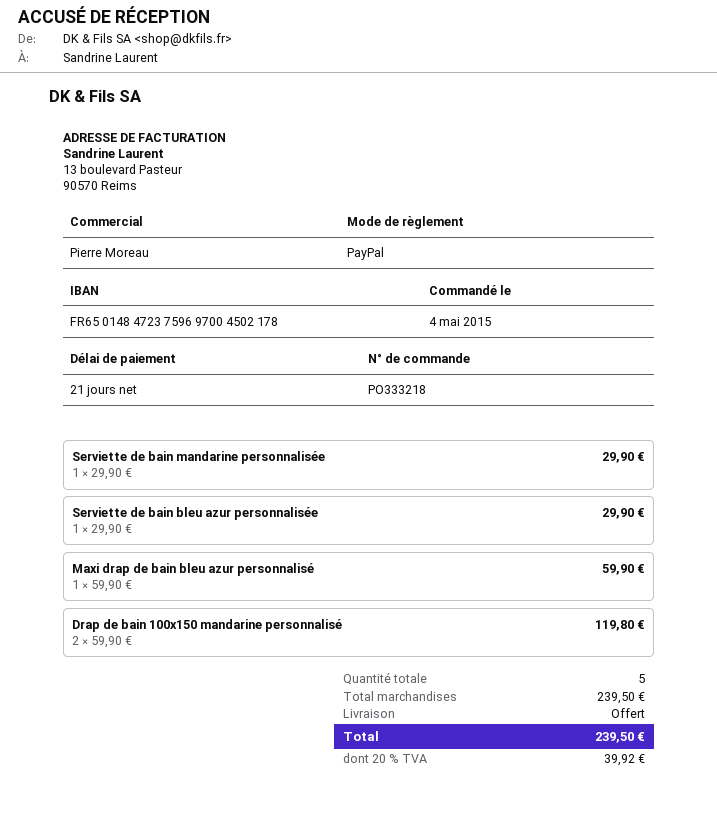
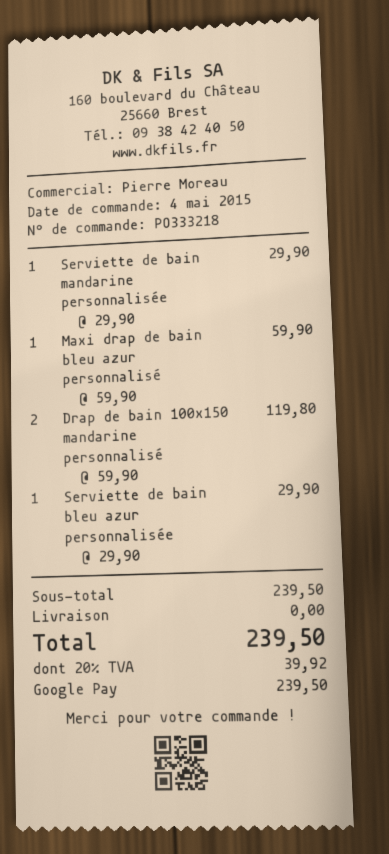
payment method: PayPal -> Google Pay

